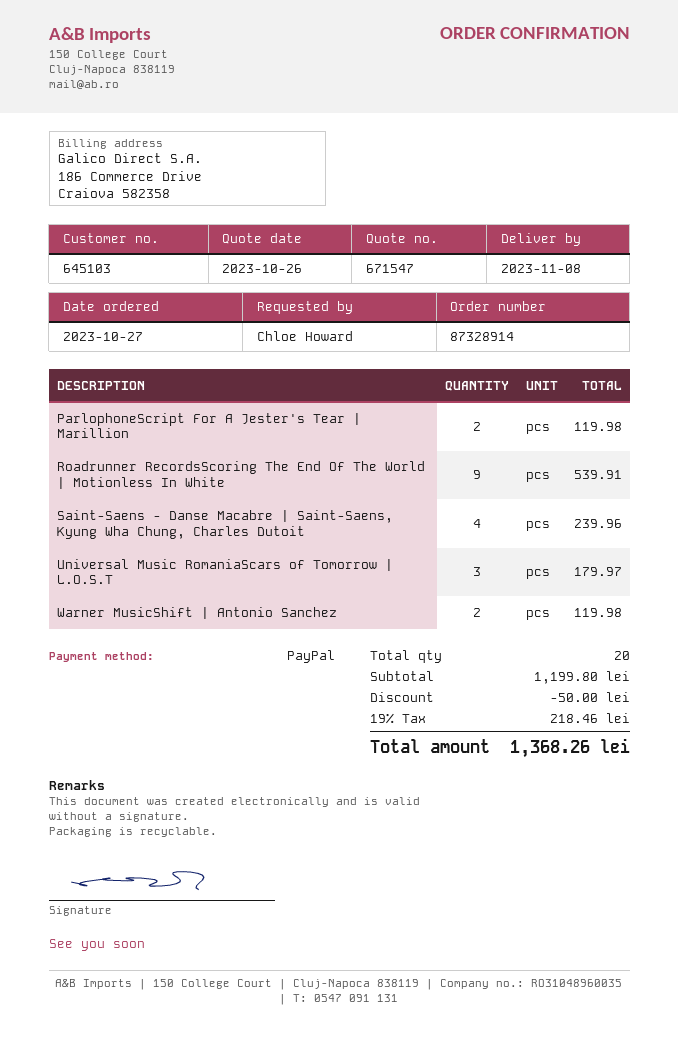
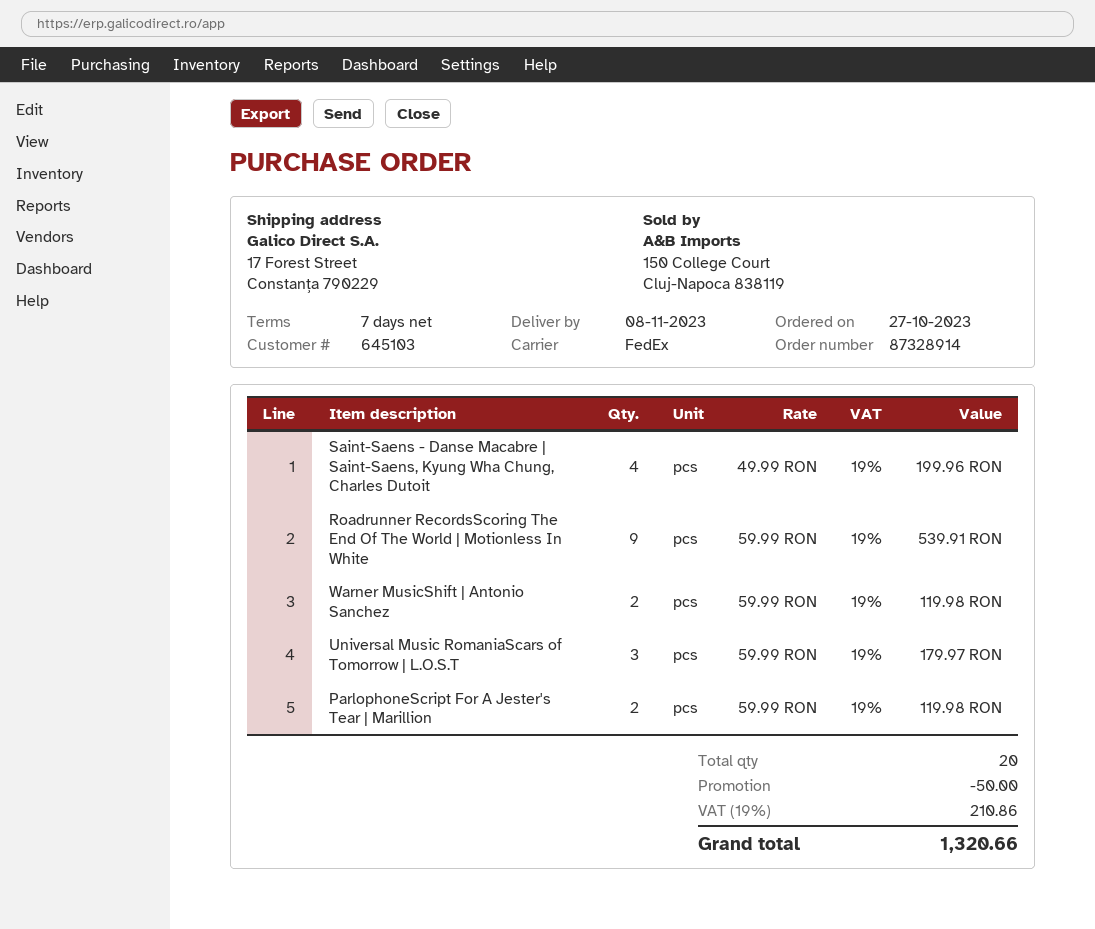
Saint-Saens - Danse Macabre | Saint-Saens, Kyung Wha Chung, Charles Dutoit: 4 for 239.96 -> 4 for 199.96
tax: 19% = 218.46 -> 19% = 210.86
total: 1368.26 -> 1320.66

